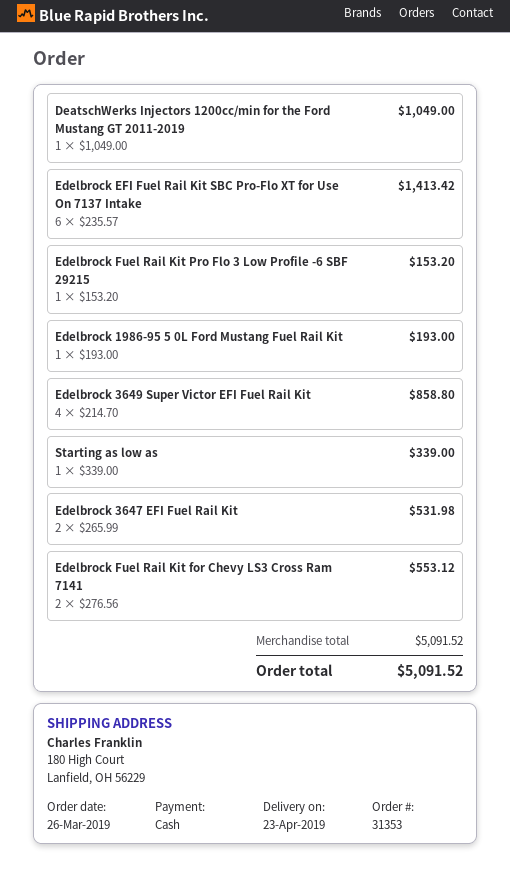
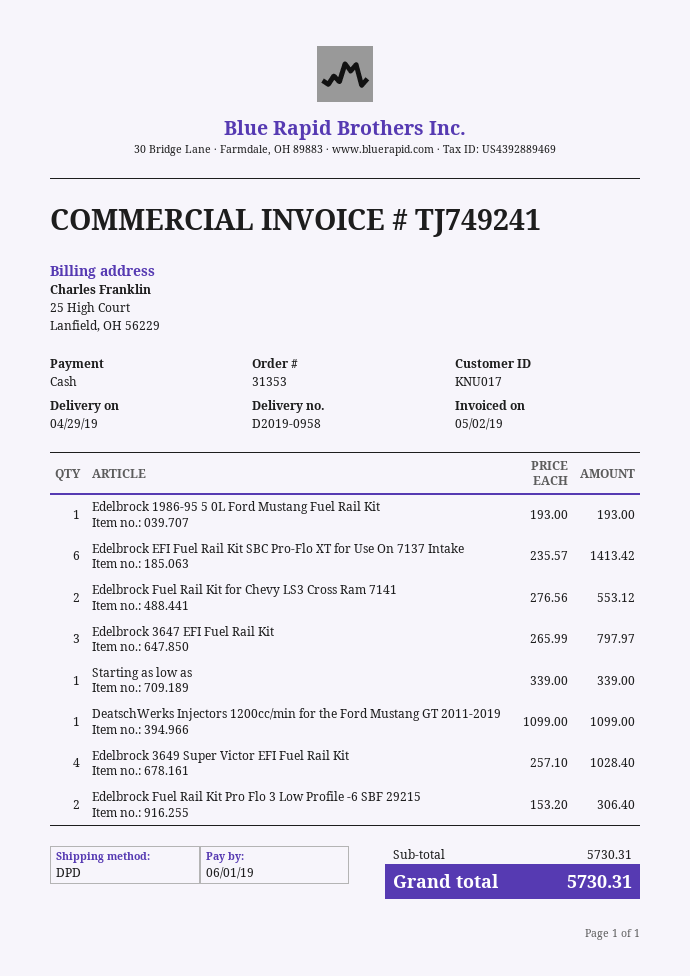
delivery date: 2019-04-23 -> 2019-04-29
DeatschWerks Injectors 1200cc/min for the Ford Mustang GT 2011-2019: 1 x 1049.00 = 1049.00 -> 1 x 1099.00 = 1099.00
Edelbrock Fuel Rail Kit Pro Flo 3 Low Profile -6 SBF 29215: 1 x 153.20 = 153.20 -> 2 x 153.20 = 306.40
Edelbrock 3649 Super Victor EFI Fuel Rail Kit: 4 x 214.70 = 858.80 -> 4 x 257.10 = 1028.40
Edelbrock 3647 EFI Fuel Rail Kit: 2 x 265.99 = 531.98 -> 3 x 265.99 = 797.97
subtotal: 5091.52 -> 5730.31
total: 5091.52 -> 5730.31

